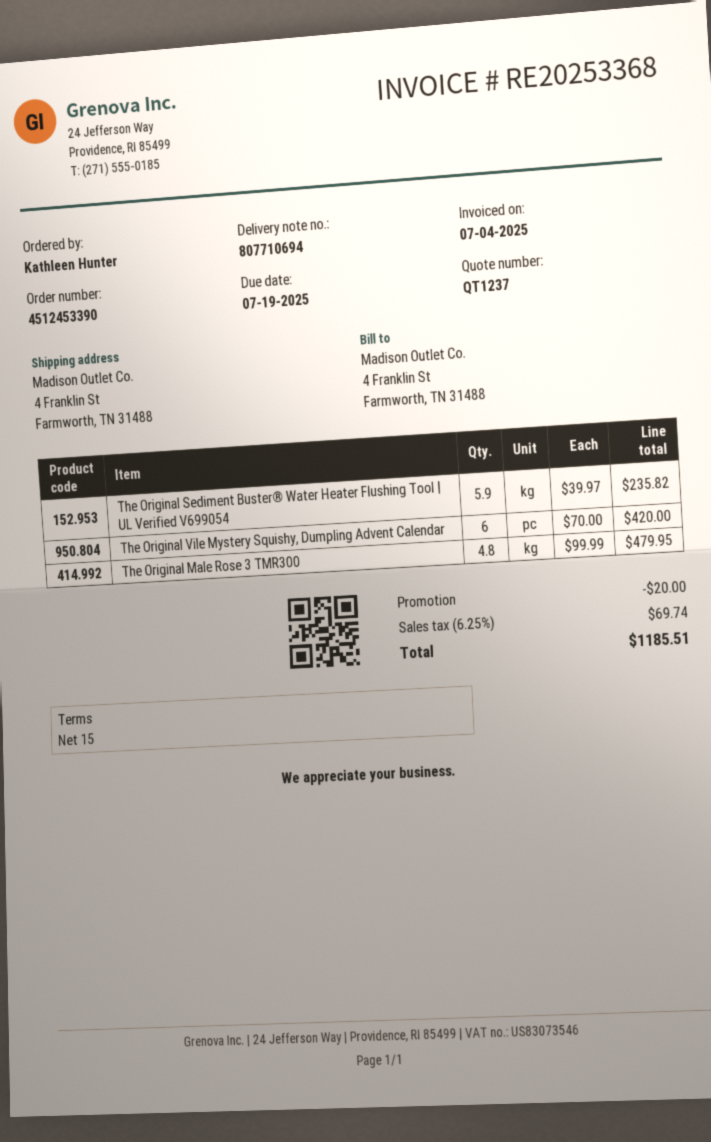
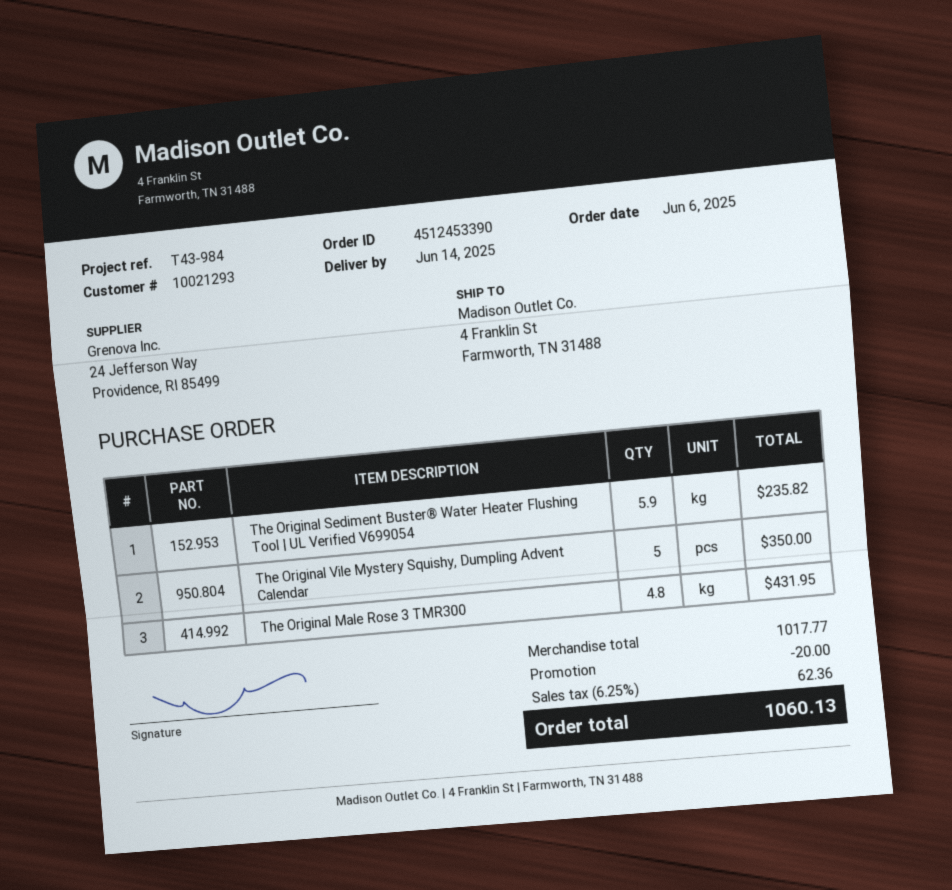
The Original Vile Mystery Squishy, Dumpling Advent Calendar: 6 for 420.00 -> 5 for 350.00
The Original Male Rose 3 TMR300: 4.8 for 479.95 -> 4.8 for 431.95
tax: 6.25% = 69.74 -> 6.25% = 62.36
total: 1185.51 -> 1060.13

